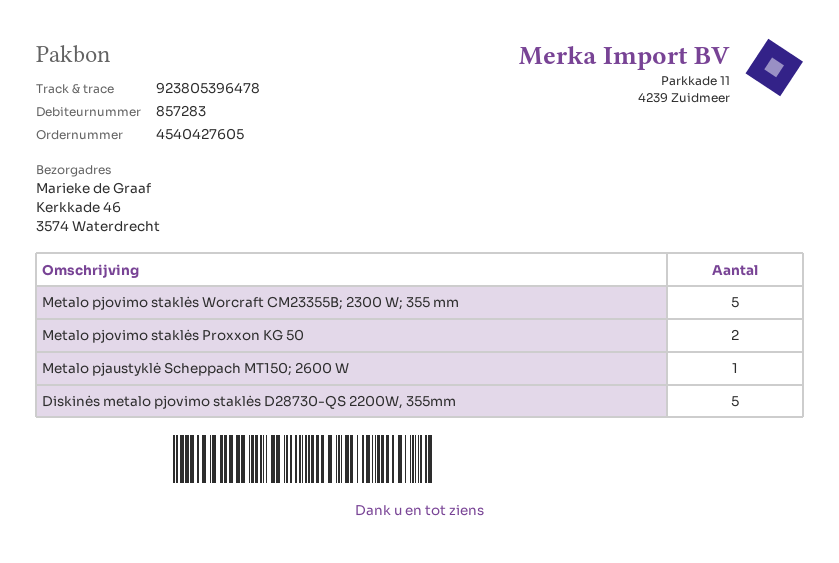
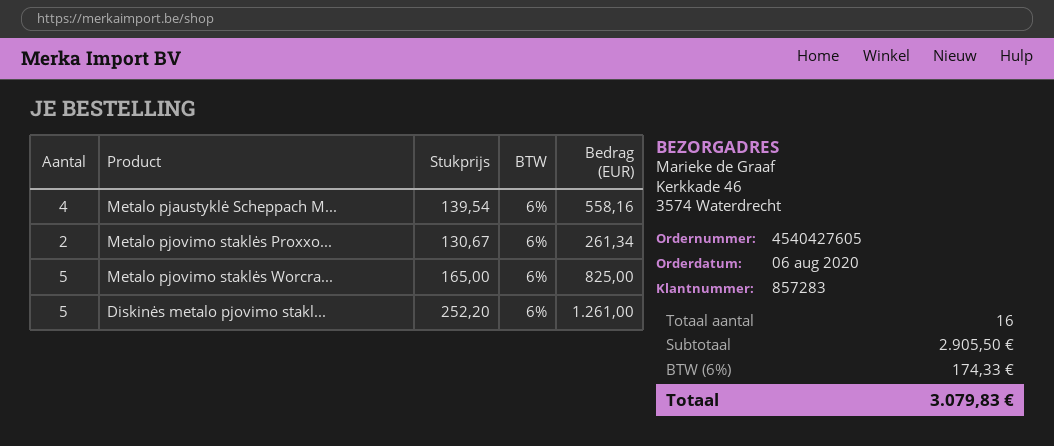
Metalo pjaustyklė Scheppach MT150; 2600 W: 1 -> 4

